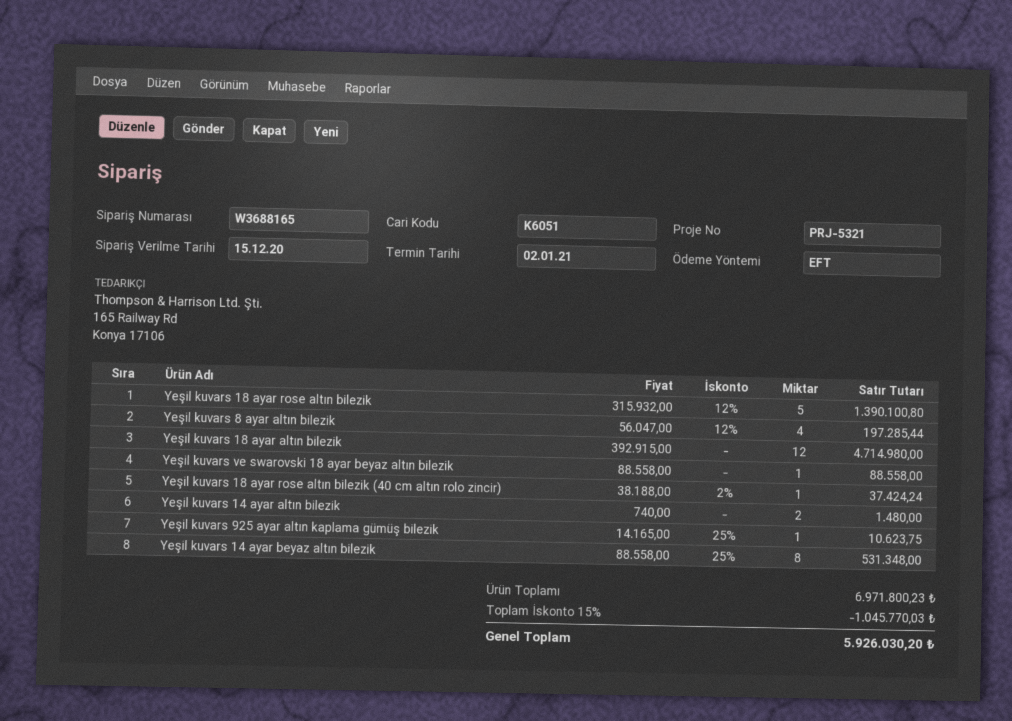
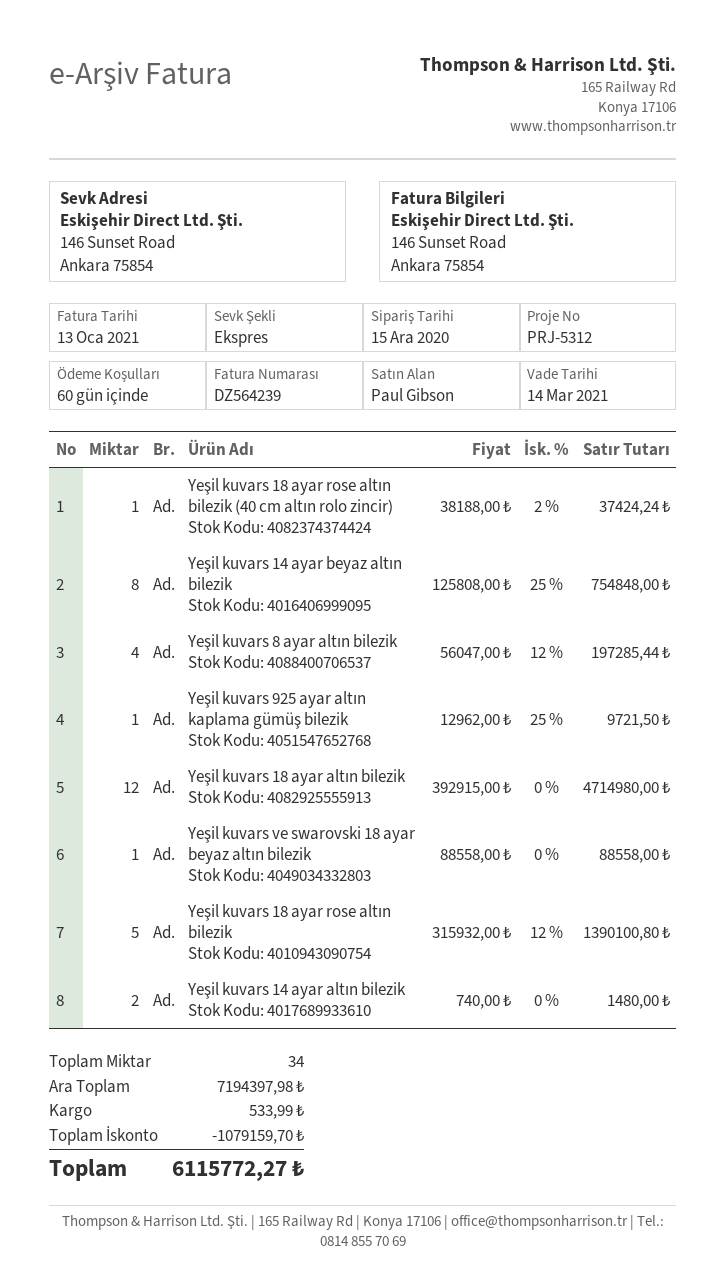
reference: PRJ-5321 -> PRJ-5312
Yeşil kuvars 925 ayar altın kaplama gümüş bilezik: 1 x 14165.00 - 25% = 10623.75 -> 1 x 12962.00 - 25% = 9721.50
Yeşil kuvars 14 ayar beyaz altın bilezik: 8 x 88558.00 - 25% = 531348.00 -> 8 x 125808.00 - 25% = 754848.00
subtotal: 6971800.23 -> 7194397.98
discount: 1045770.03 -> 1079159.70
shipping: none -> 533.99
total: 5926030.20 -> 6115772.27

